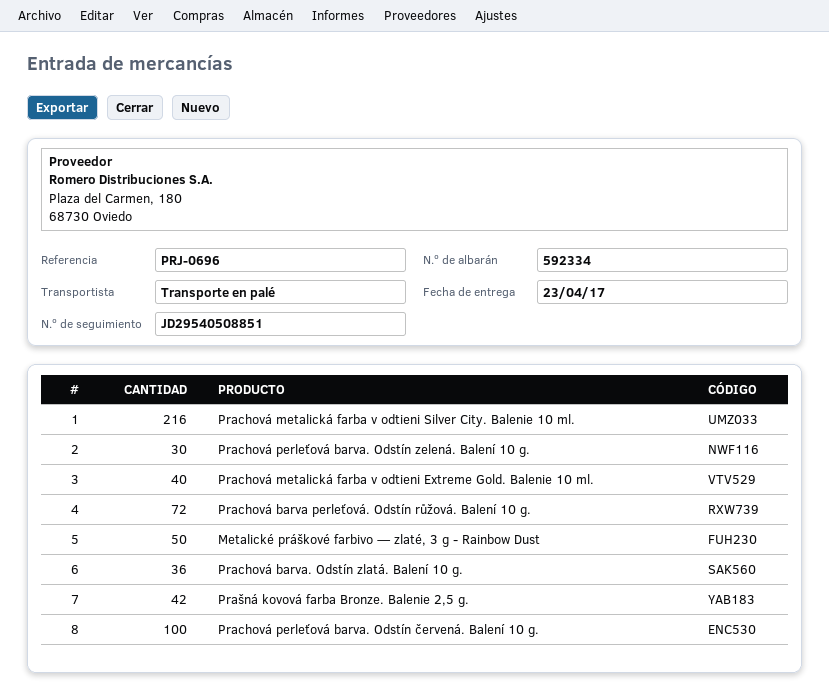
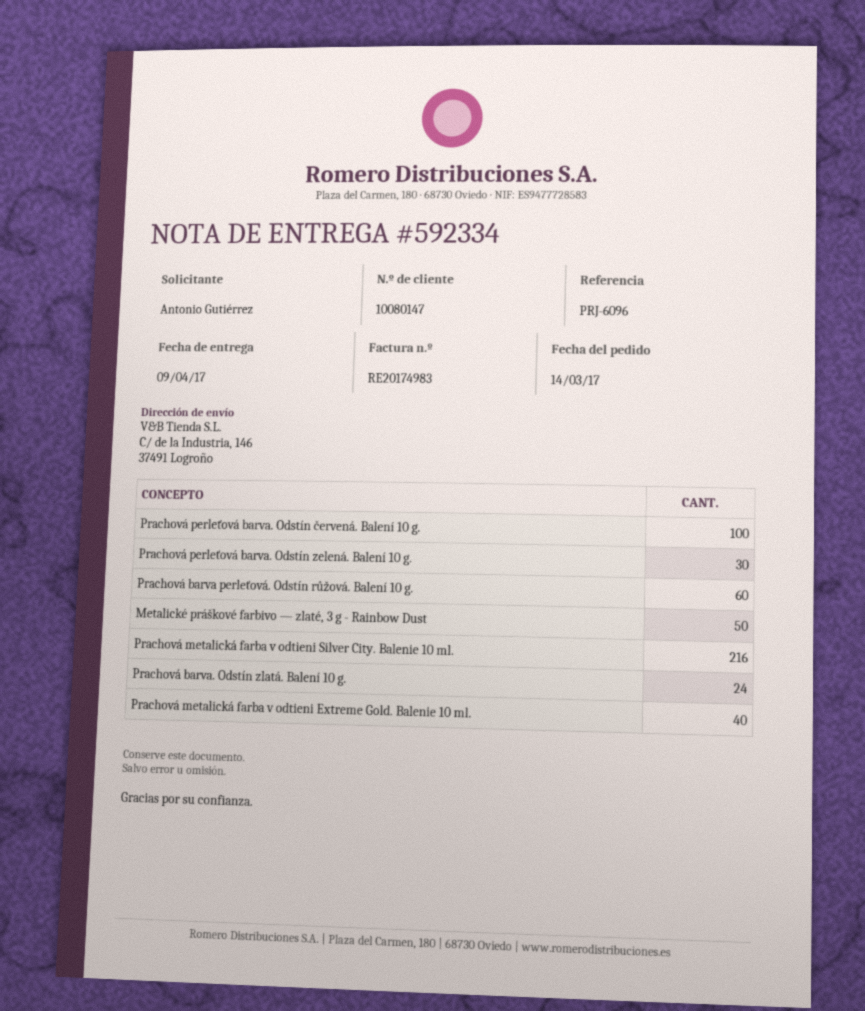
delivery date: 2017-04-23 -> 2017-04-09
reference: PRJ-0696 -> PRJ-6096
Prachová barva perleťová. Odstín růžová. Balení 10 g.: 72 -> 60
Prachová barva. Odstín zlatá. Balení 10 g.: 36 -> 24
Prašná kovová farba Bronze. Balenie 2,5 g.: 42 -> none

